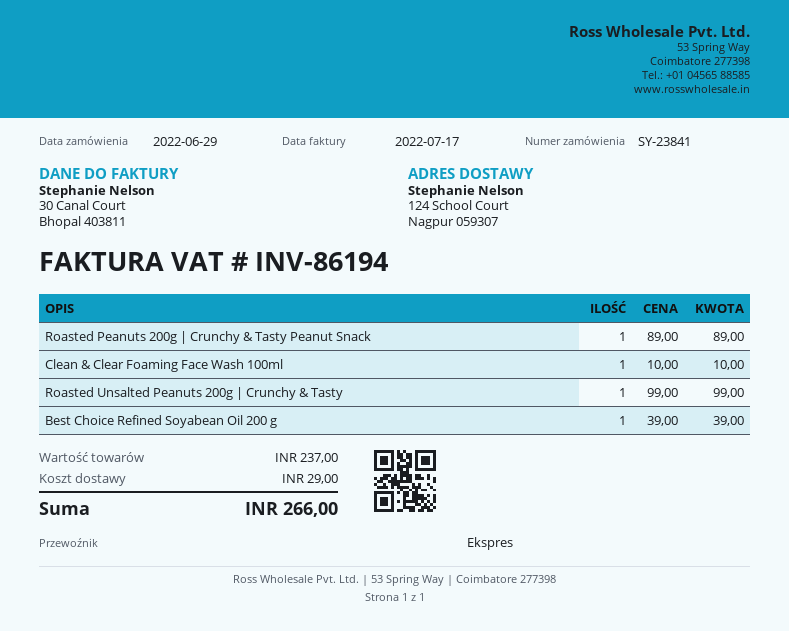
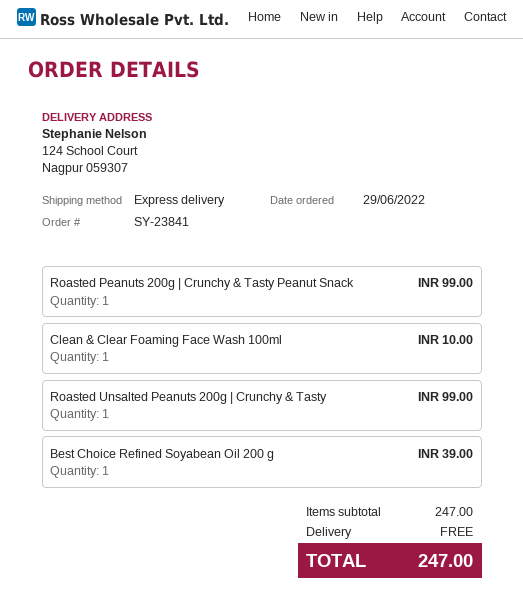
Roasted Peanuts 200g | Crunchy & Tasty Peanut Snack: 1 for 89.00 -> 1 for 99.00
subtotal: 237.00 -> 247.00
shipping: 29.00 -> 0.00
total: 266.00 -> 247.00

